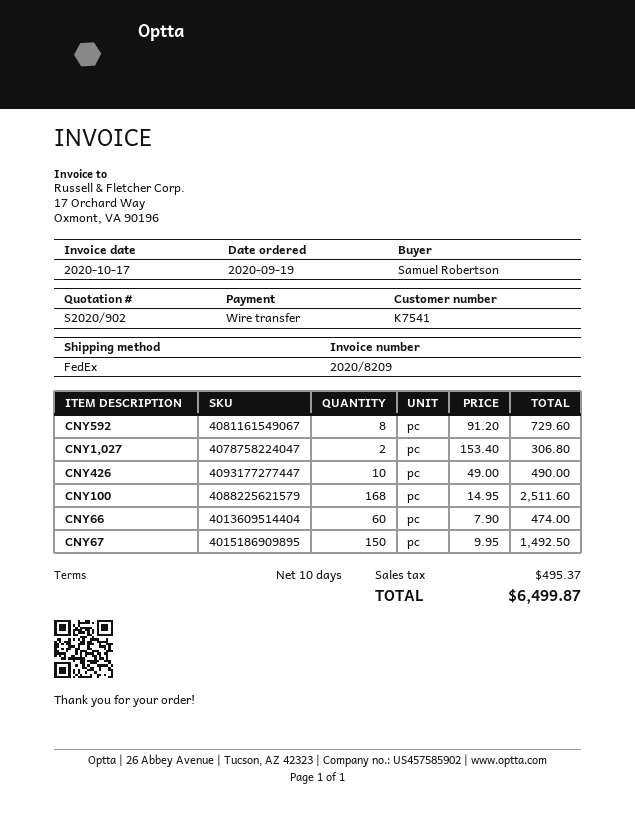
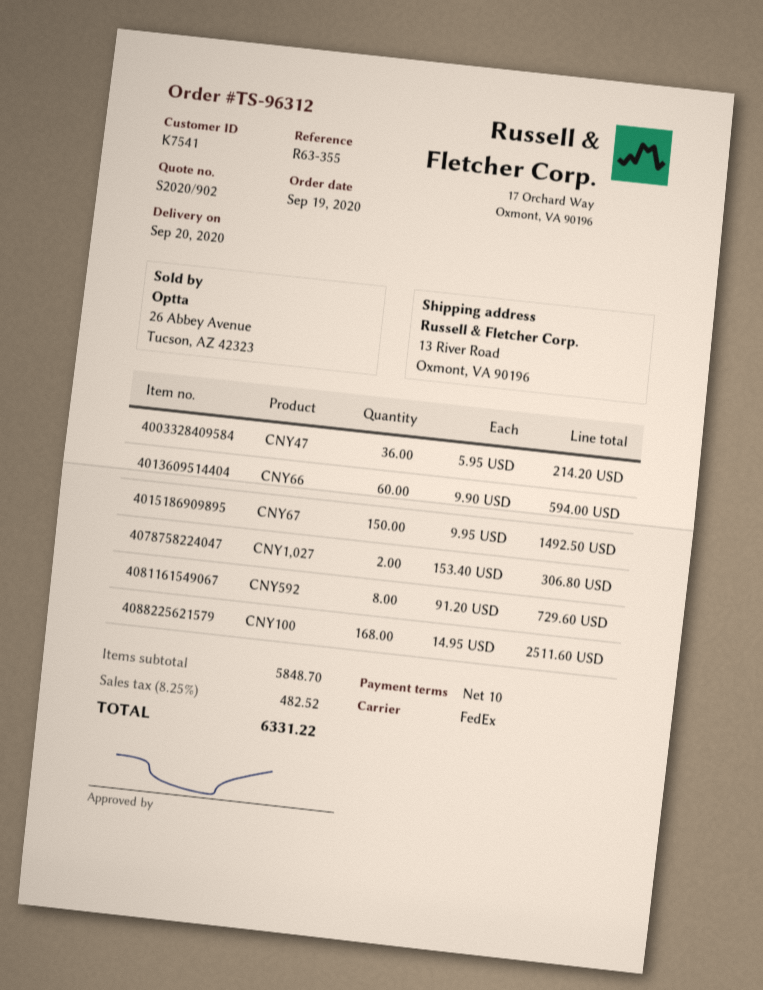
CNY426: 10 x 49.00 = 490.00 -> none
CNY66: 60 x 7.90 = 474.00 -> 60 x 9.90 = 594.00
CNY47: none -> 36 x 5.95 = 214.20
tax: 495.37 -> 482.52
total: 6499.87 -> 6331.22

